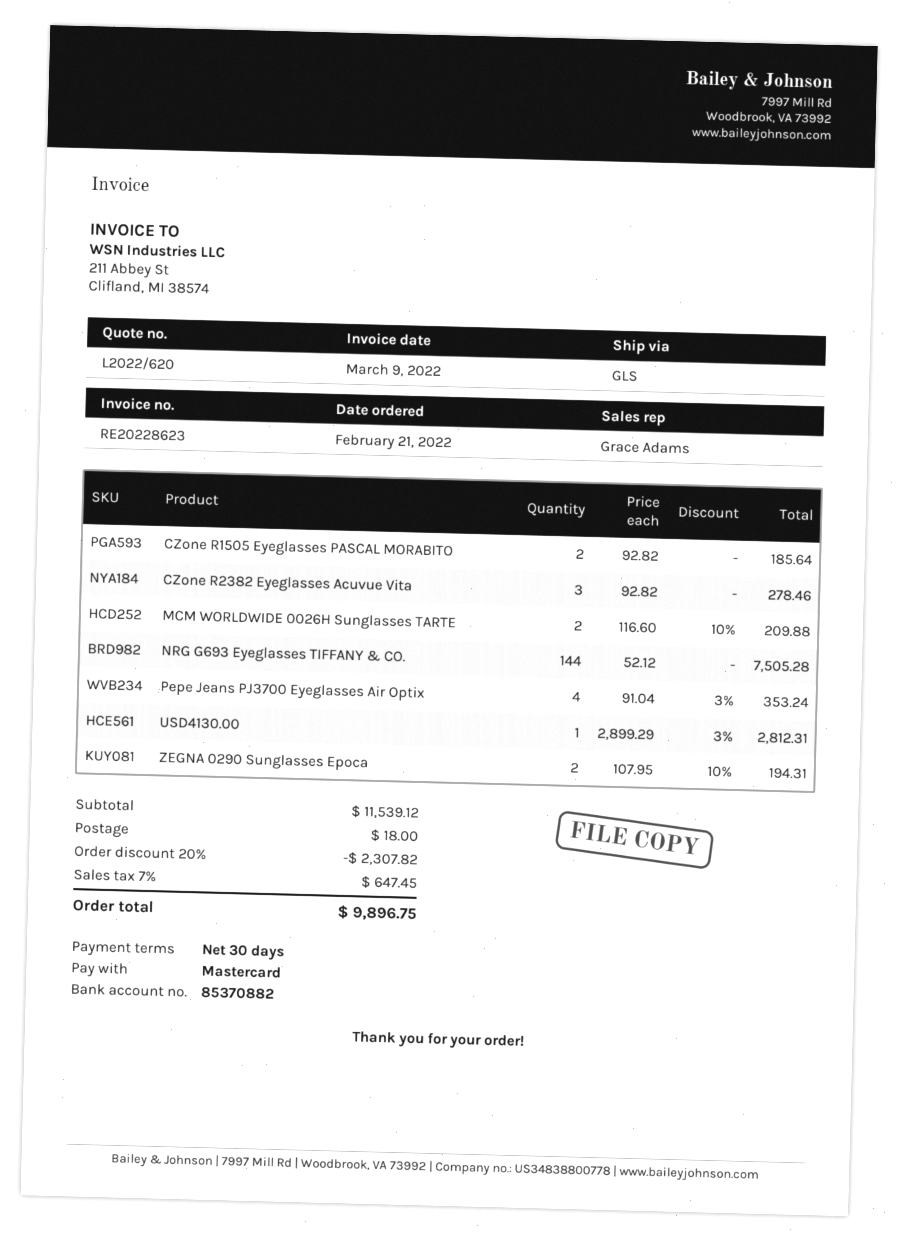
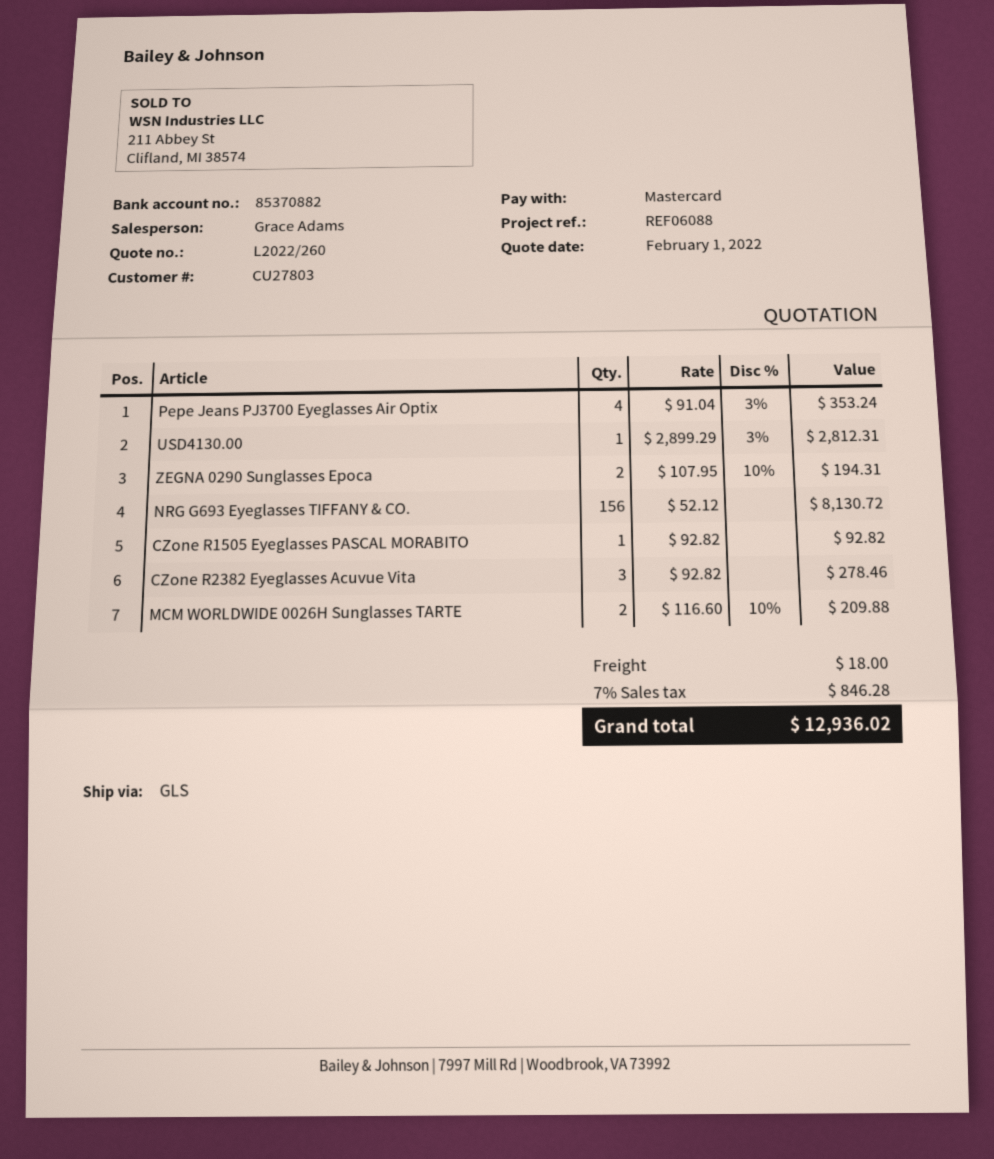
quote number: L2022/620 -> L2022/260
CZone R1505 Eyeglasses PASCAL MORABITO: 2 x 92.82 = 185.64 -> 1 x 92.82 = 92.82
NRG G693 Eyeglasses TIFFANY & CO.: 144 x 52.12 = 7505.28 -> 156 x 52.12 = 8130.72
discount: 20% = 2307.82 -> none
tax: 7% = 647.45 -> 7% = 846.28
total: 9896.75 -> 12936.02

